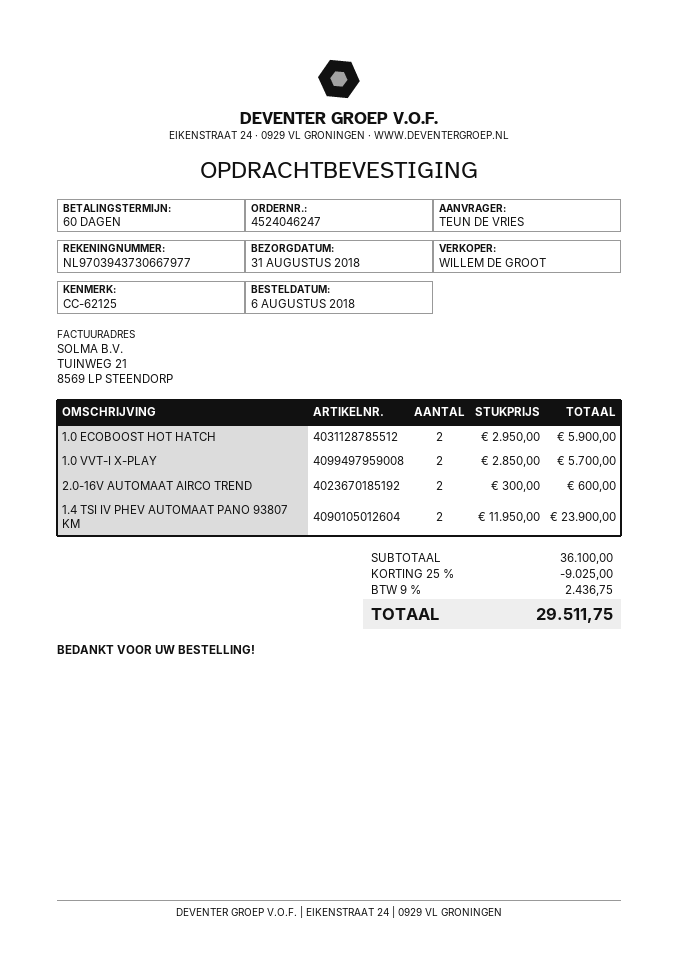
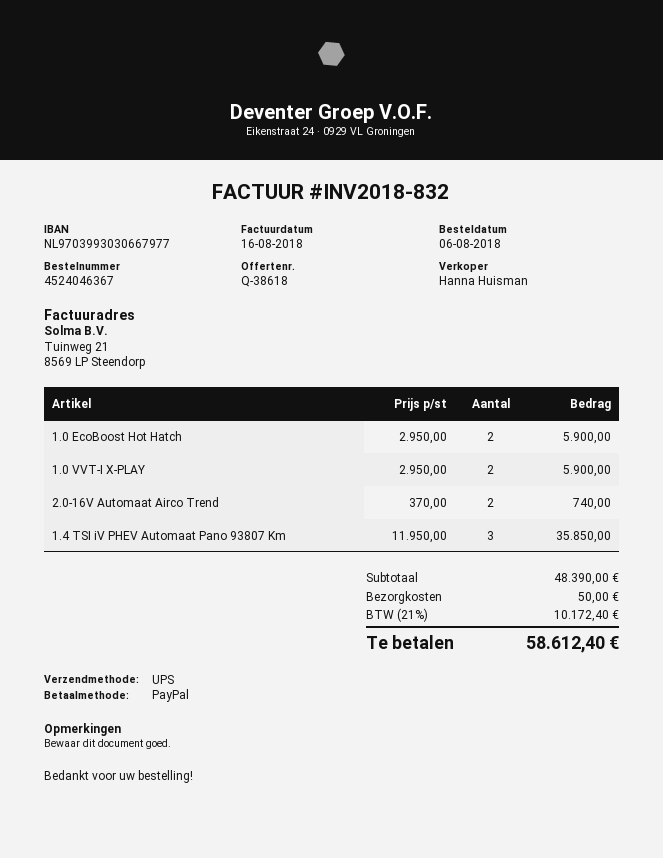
order number: 4524046247 -> 4524046367
sales rep: WILLEM DE GROOT -> Hanna Huisman
bank account: NL9703943730667977 -> NL9703993030667977
1.0 VVT-I X-PLAY: 2 x 2850.00 = 5700.00 -> 2 x 2950.00 = 5900.00
2.0-16V AUTOMAAT AIRCO TREND: 2 x 300.00 = 600.00 -> 2 x 370.00 = 740.00
1.4 TSI IV PHEV AUTOMAAT PANO 93807 KM: 2 x 11950.00 = 23900.00 -> 3 x 11950.00 = 35850.00
subtotal: 36100.00 -> 48390.00
discount: 25% = 9025.00 -> none
shipping: none -> 50.00
tax: 9% = 2436.75 -> 21% = 10172.40
total: 29511.75 -> 58612.40

